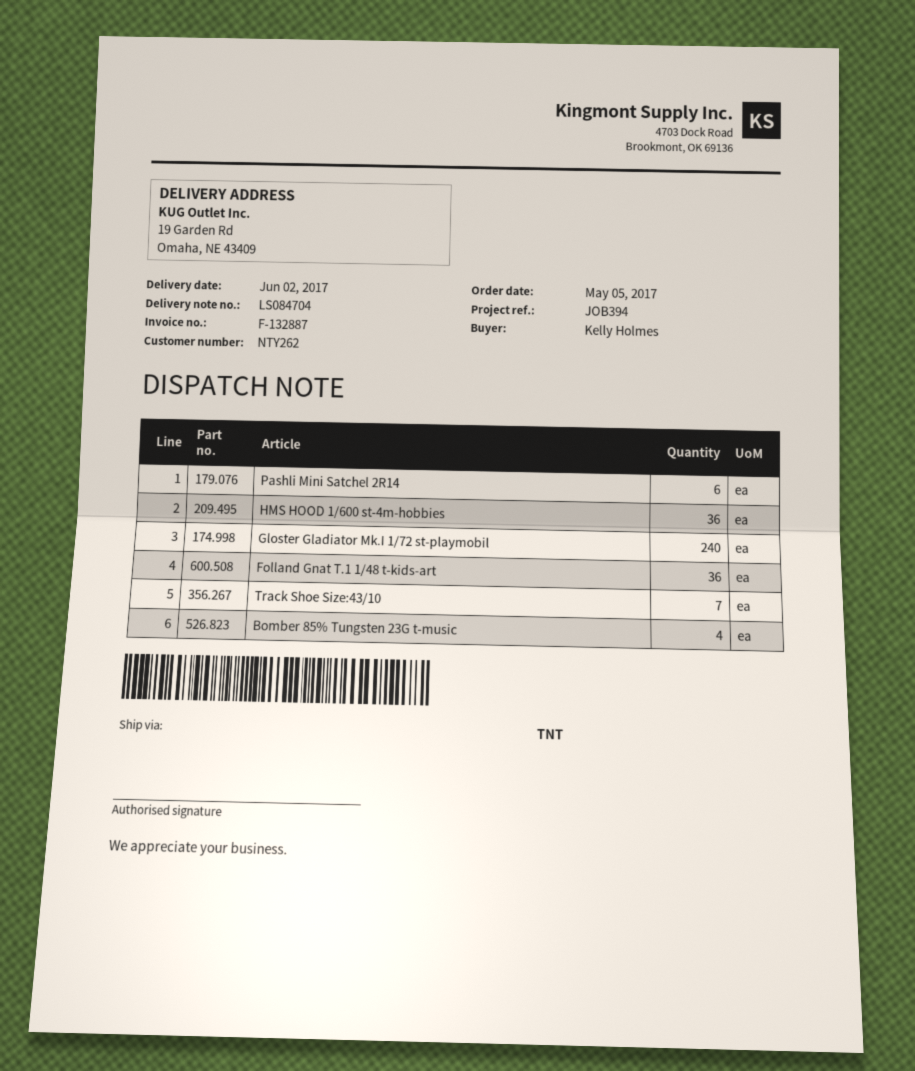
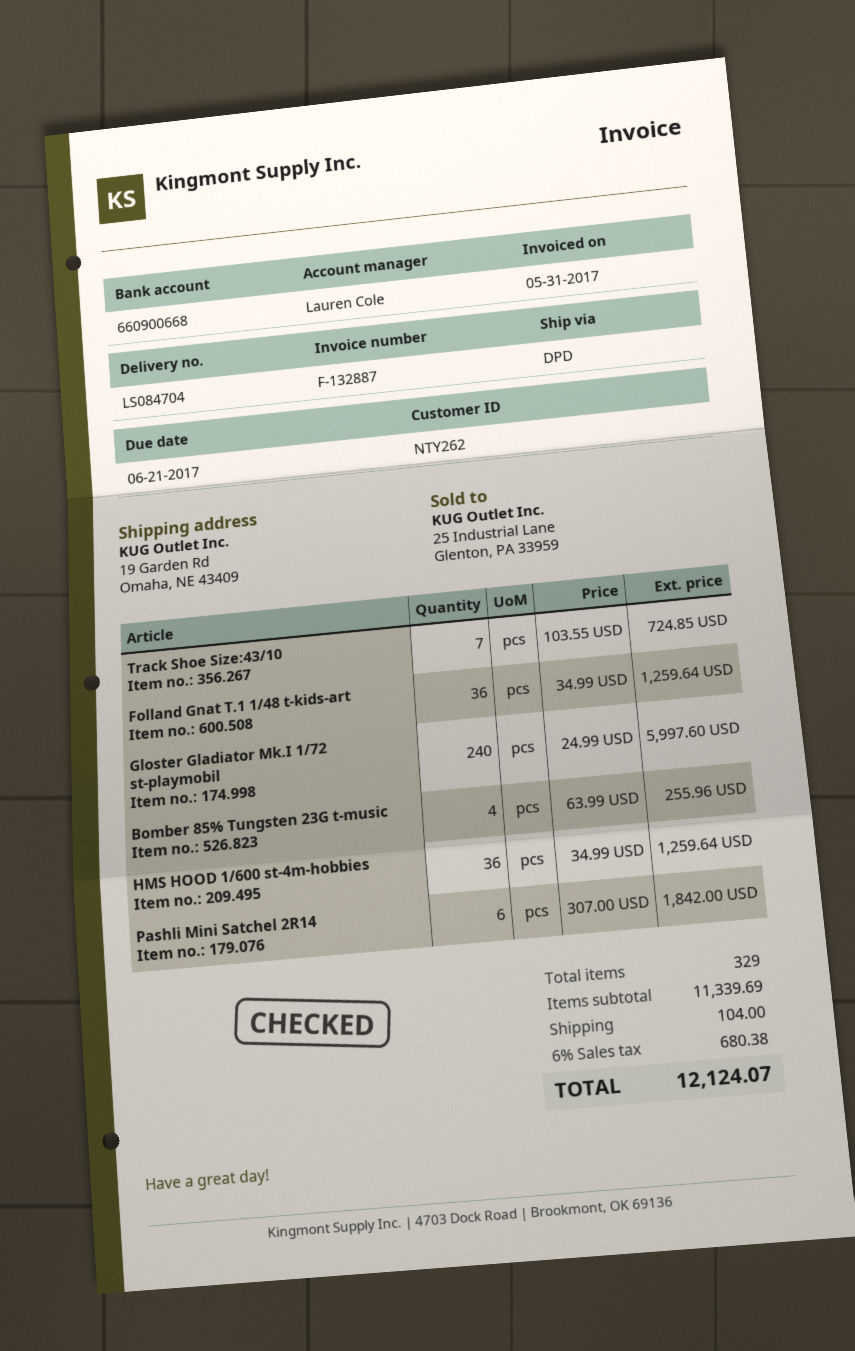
shipping method: TNT -> DPD

